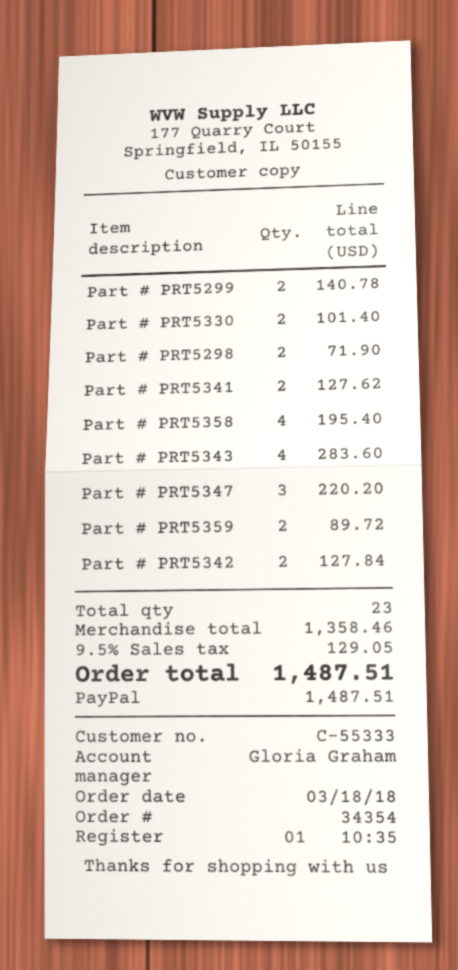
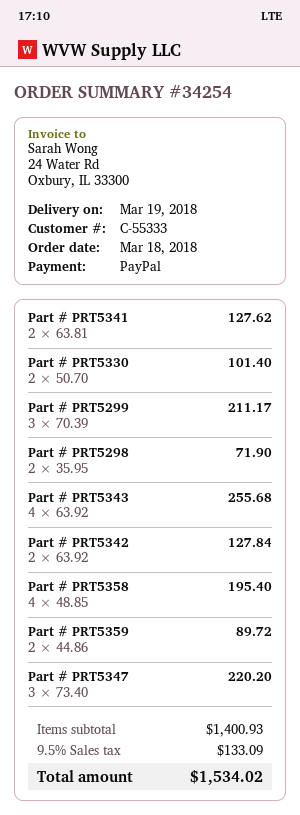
order number: 34354 -> 34254
Part # PRT5299: 2 for 140.78 -> 3 for 211.17
Part # PRT5343: 4 for 283.60 -> 4 for 255.68
subtotal: 1358.46 -> 1400.93
tax: 9.5% = 129.05 -> 9.5% = 133.09
total: 1487.51 -> 1534.02

